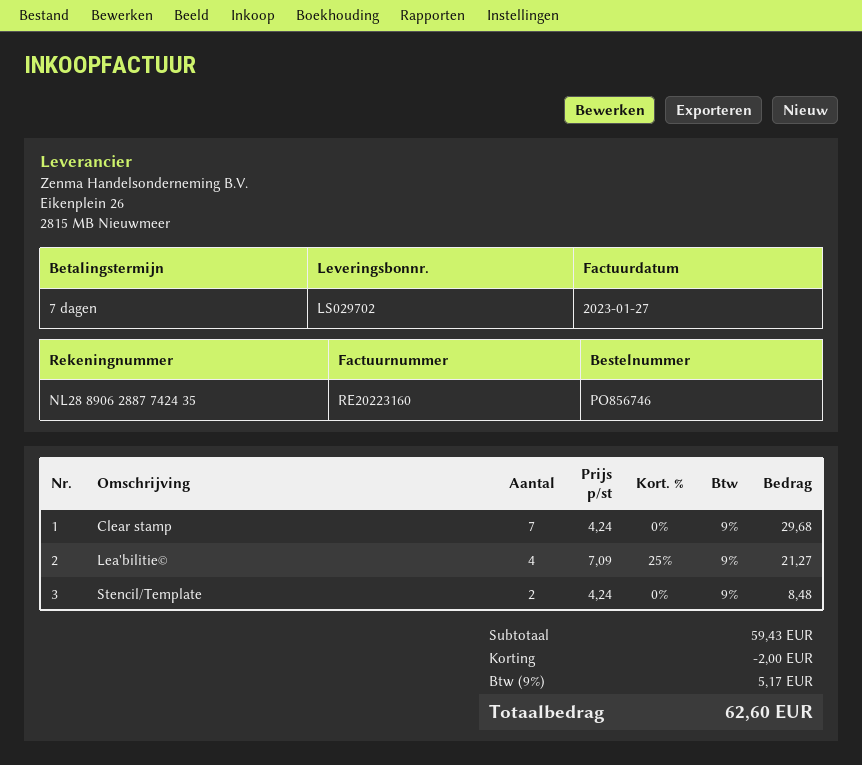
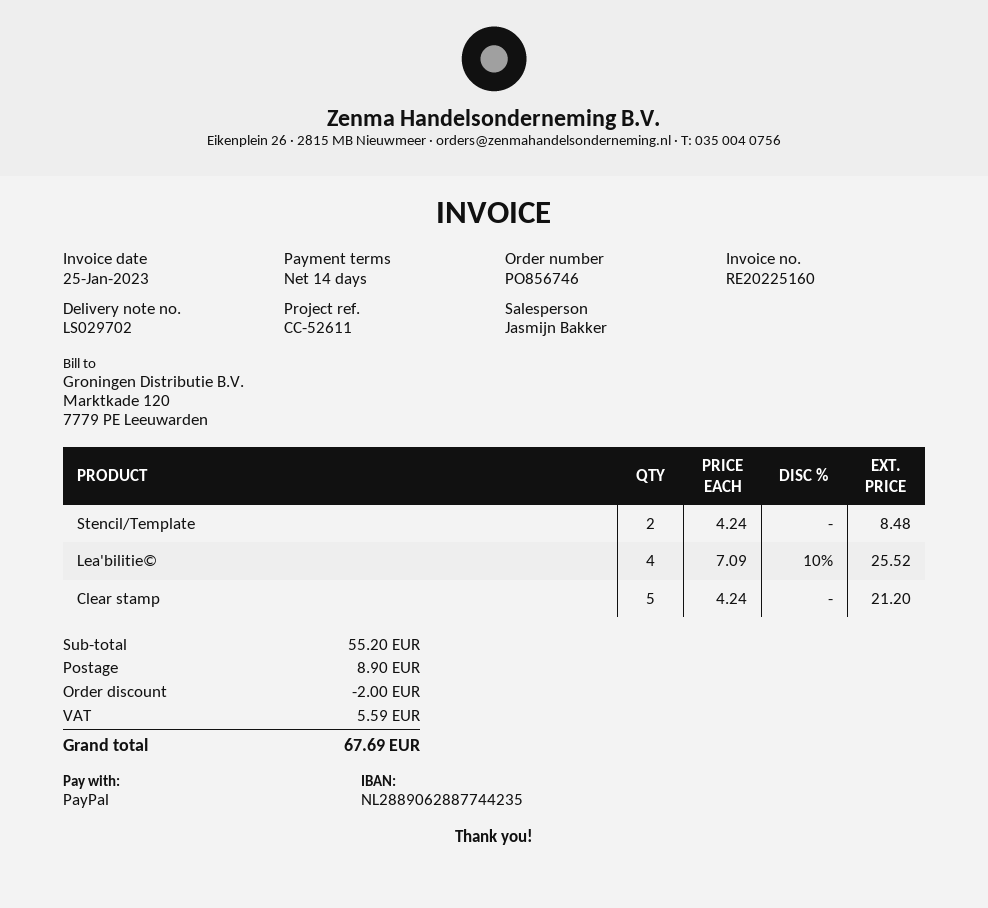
invoice number: RE20223160 -> RE20225160
invoice date: 2023-01-27 -> 2023-01-25
payment terms: 7 days -> 14 days
bank account: NL2889062887742435 -> NL2889062887744235
Clear stamp: 7 x 4.24 = 29.68 -> 5 x 4.24 = 21.20
Lea'bilitie©: 4 x 7.09 - 25% = 21.27 -> 4 x 7.09 - 10% = 25.52
subtotal: 59.43 -> 55.20
shipping: none -> 8.90
tax: 5.17 -> 5.59
total: 62.60 -> 67.69

